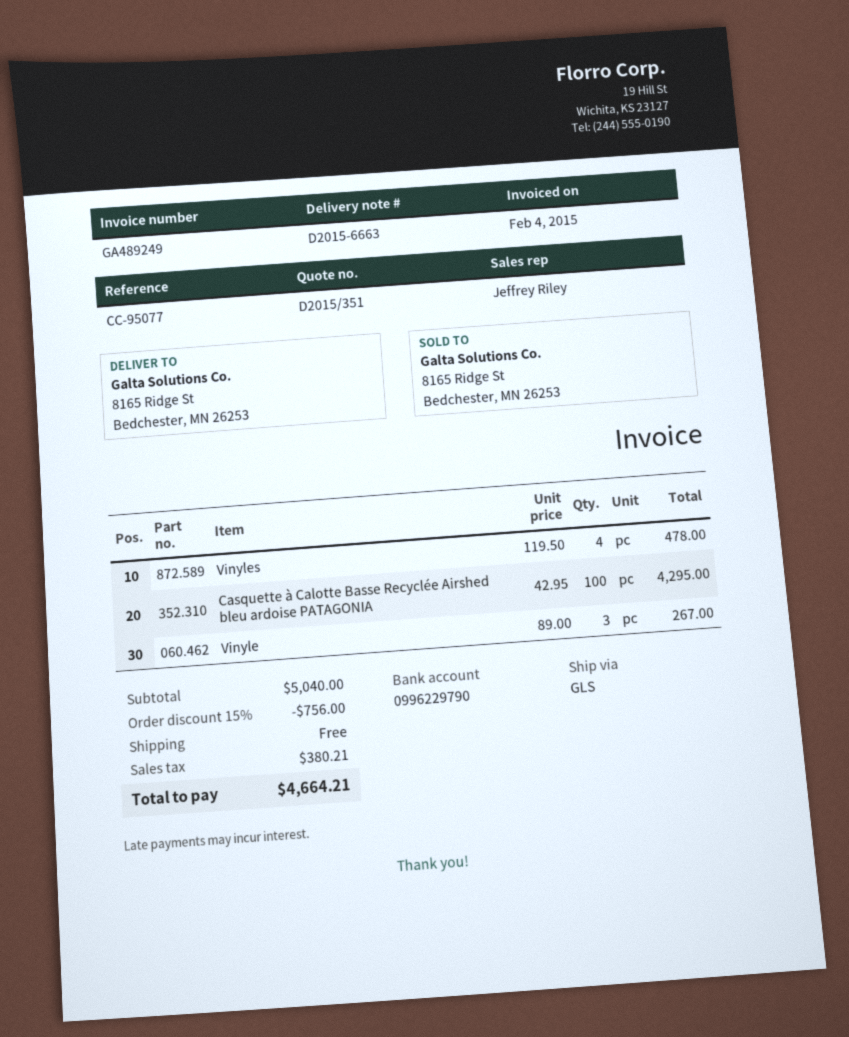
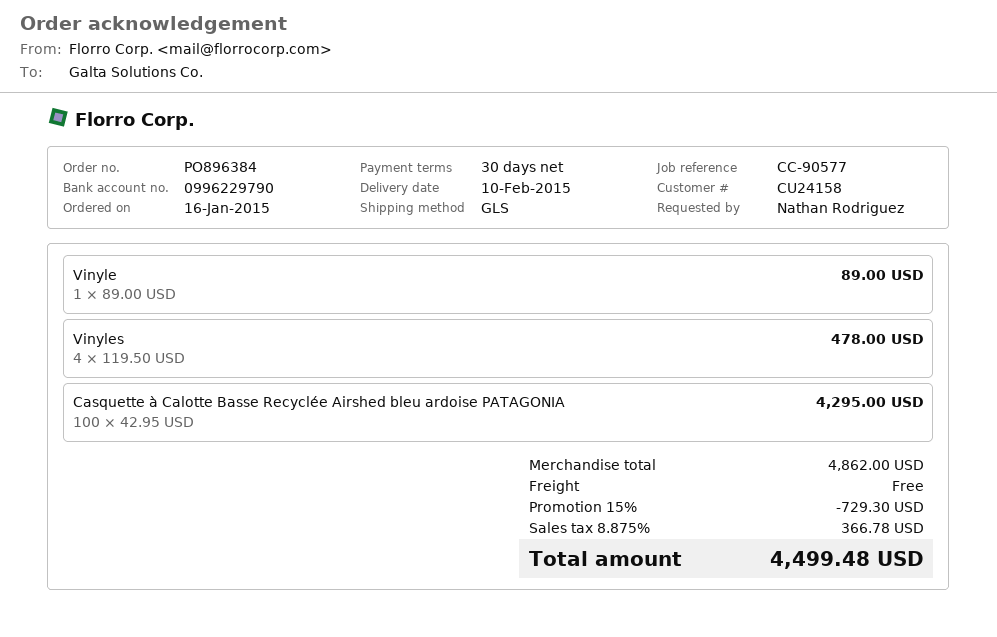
reference: CC-95077 -> CC-90577
Vinyle: 3 x 89.00 = 267.00 -> 1 x 89.00 = 89.00
subtotal: 5040.00 -> 4862.00
discount: 15% = 756.00 -> 15% = 729.30
tax: 380.21 -> 366.78
total: 4664.21 -> 4499.48

